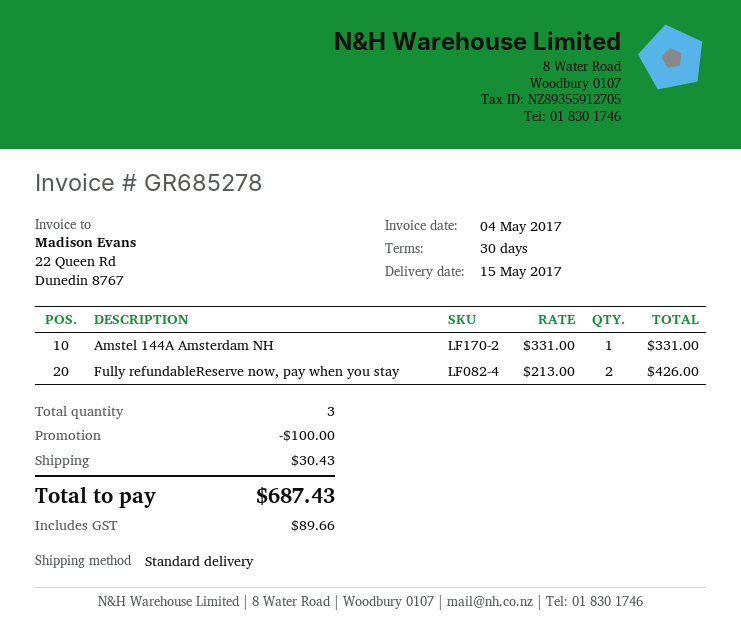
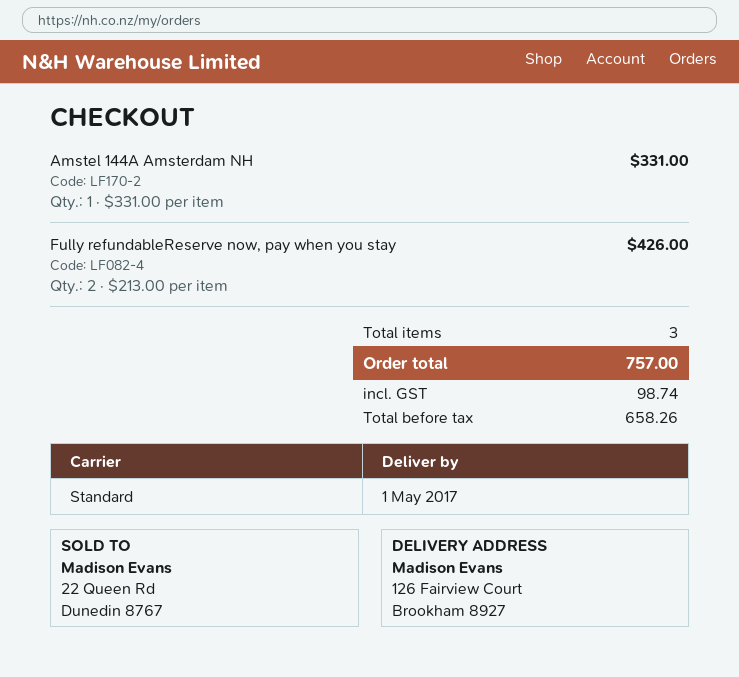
delivery date: 2017-05-15 -> 2017-05-01
discount: 100.00 -> none
shipping: 30.43 -> none
tax: 89.66 -> 98.74
total: 687.43 -> 757.00

